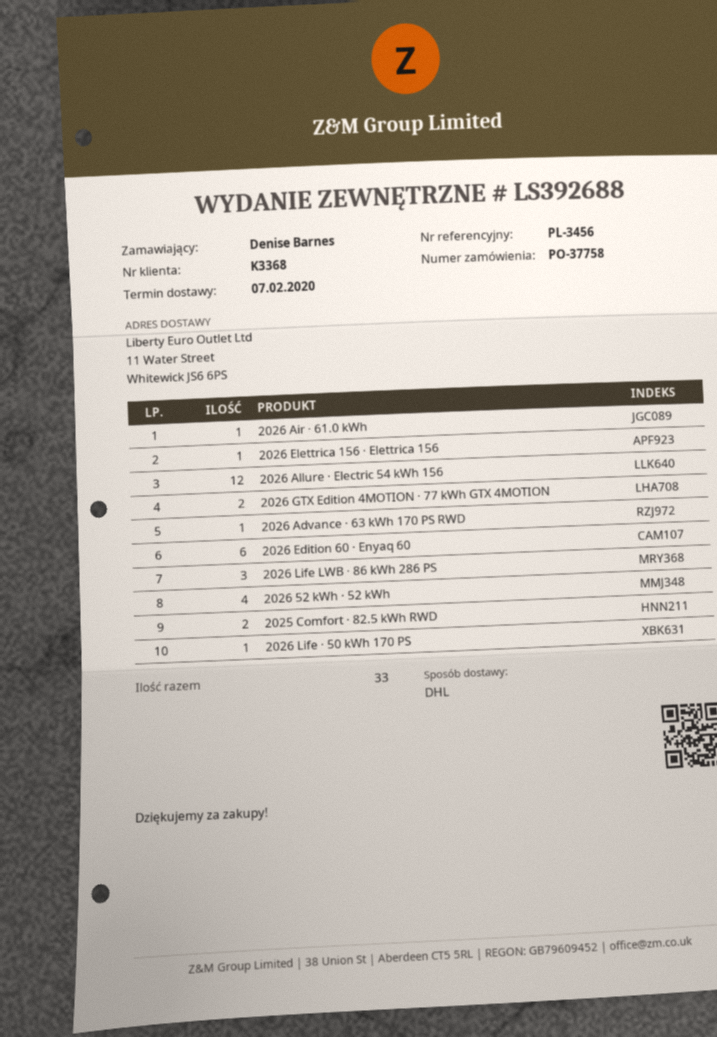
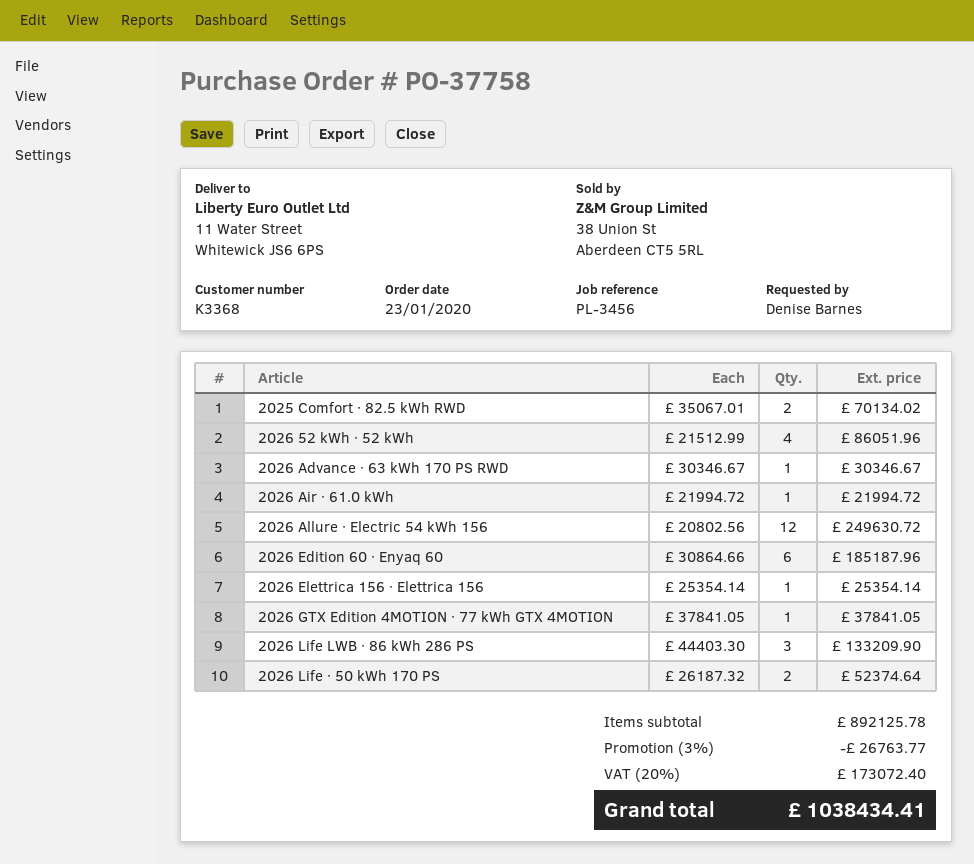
2026 GTX Edition 4MOTION · 77 kWh GTX 4MOTION: 2 -> 1
2026 Life · 50 kWh 170 PS: 1 -> 2

